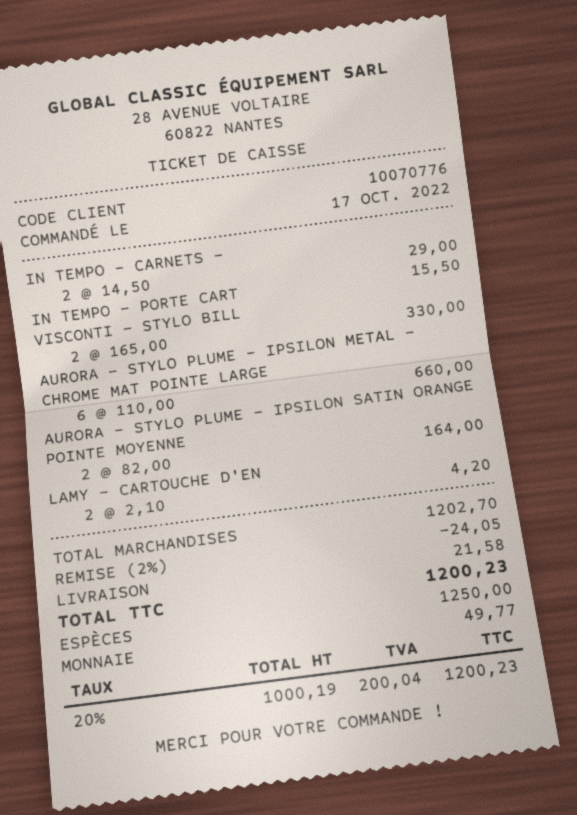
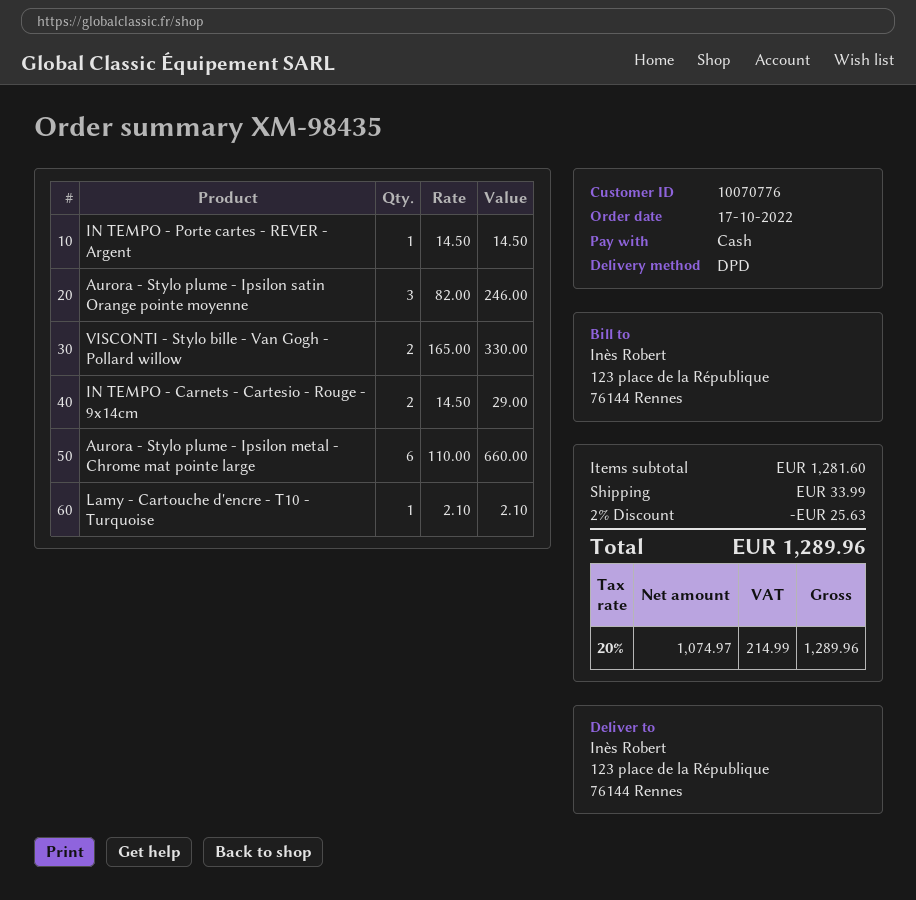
IN TEMPO - PORTE CART: 1 x 15.50 = 15.50 -> 1 x 14.50 = 14.50
AURORA - STYLO PLUME - IPSILON SATIN ORANGE POINTE MOYENNE: 2 x 82.00 = 164.00 -> 3 x 82.00 = 246.00
LAMY - CARTOUCHE D'EN: 2 x 2.10 = 4.20 -> 1 x 2.10 = 2.10
subtotal: 1202.70 -> 1281.60
discount: 2% = 24.05 -> 2% = 25.63
shipping: 21.58 -> 33.99
net: 1000.19 -> 1074.97
tax: 20% = 200.04 -> 20% = 214.99
total: 1200.23 -> 1289.96

